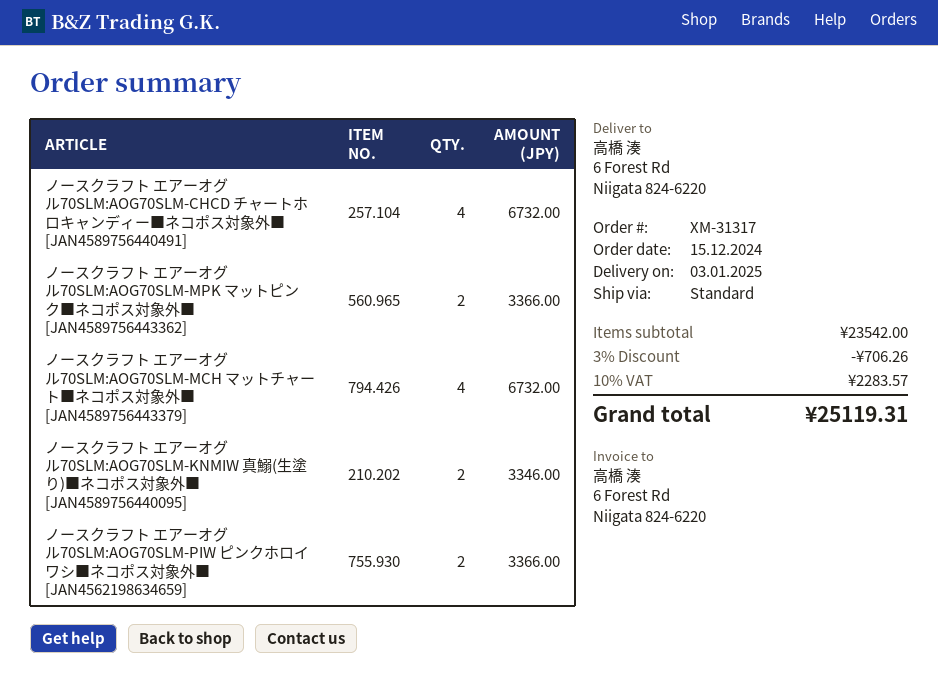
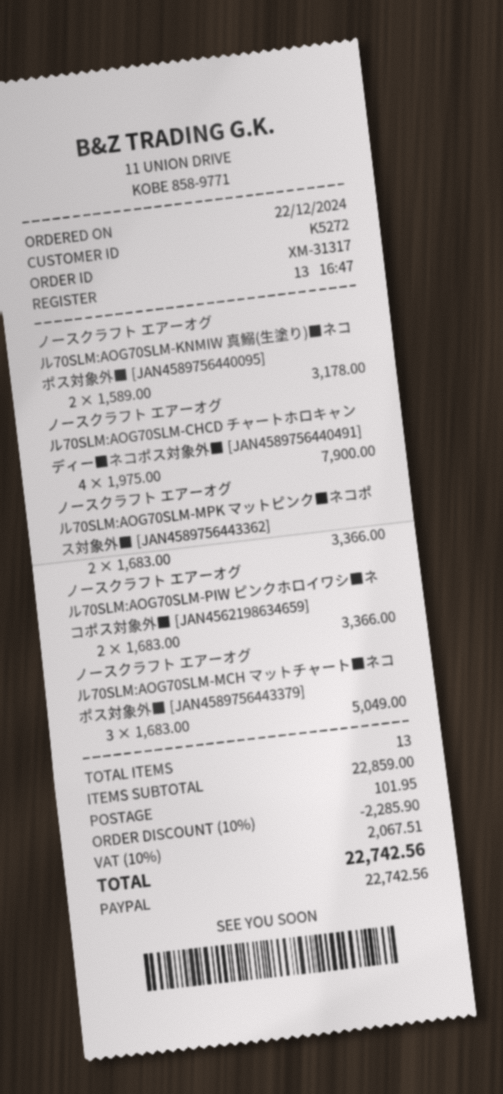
order date: 2024-12-15 -> 2024-12-22
ノースクラフト エアーオグル70SLM:AOG70SLM-CHCD チャートホロキャンディー■ネコポス対象外■ [JAN4589756440491]: 4 for 6732.00 -> 4 for 7900.00
ノースクラフト エアーオグル70SLM:AOG70SLM-MCH マットチャート■ネコポス対象外■ [JAN4589756443379]: 4 for 6732.00 -> 3 for 5049.00
ノースクラフト エアーオグル70SLM:AOG70SLM-KNMIW 真鰯(生塗り)■ネコポス対象外■ [JAN4589756440095]: 2 for 3346.00 -> 2 for 3178.00
subtotal: 23542.00 -> 22859.00
discount: 3% = 706.26 -> 10% = 2285.90
shipping: none -> 101.95
tax: 10% = 2283.57 -> 10% = 2067.51
total: 25119.31 -> 22742.56

